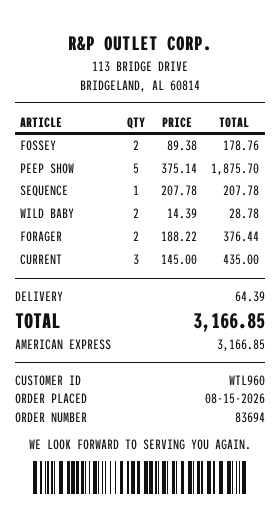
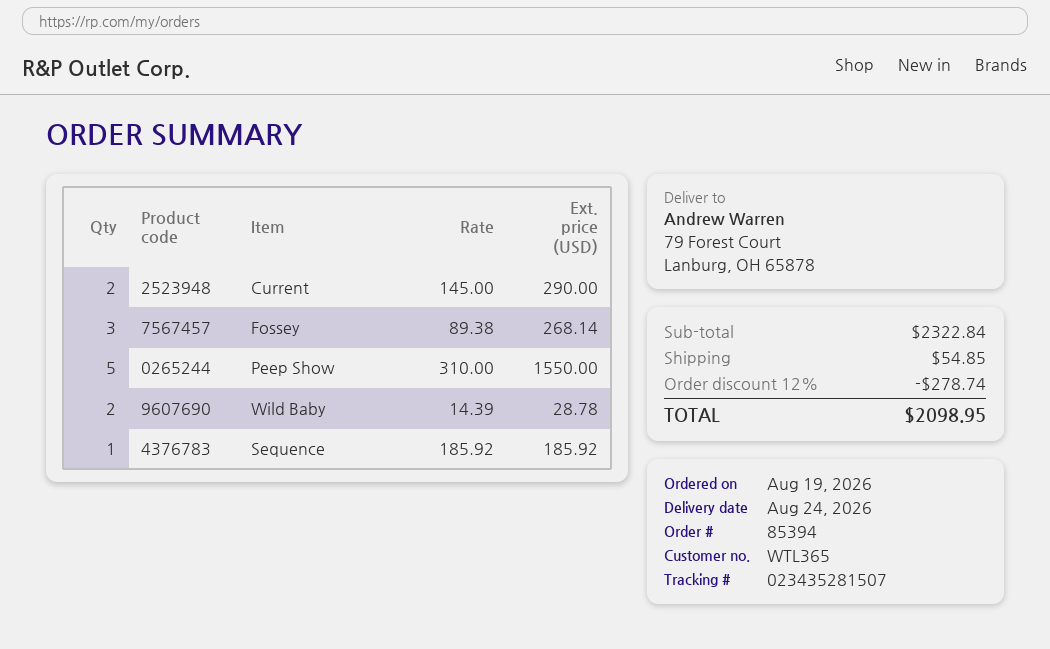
order number: 83694 -> 85394
order date: 2026-08-15 -> 2026-08-19
customer number: WTL960 -> WTL365
FOSSEY: 2 x 89.38 = 178.76 -> 3 x 89.38 = 268.14
PEEP SHOW: 5 x 375.14 = 1875.70 -> 5 x 310.00 = 1550.00
SEQUENCE: 1 x 207.78 = 207.78 -> 1 x 185.92 = 185.92
FORAGER: 2 x 188.22 = 376.44 -> none
CURRENT: 3 x 145.00 = 435.00 -> 2 x 145.00 = 290.00
discount: none -> 12% = 278.74
shipping: 64.39 -> 54.85
total: 3166.85 -> 2098.95

